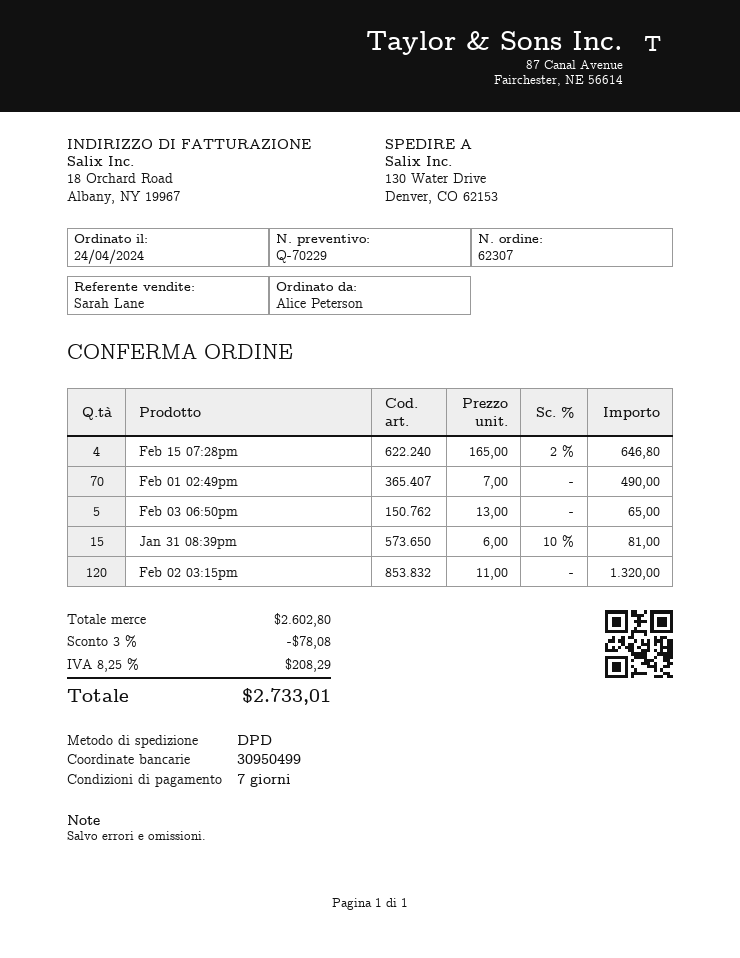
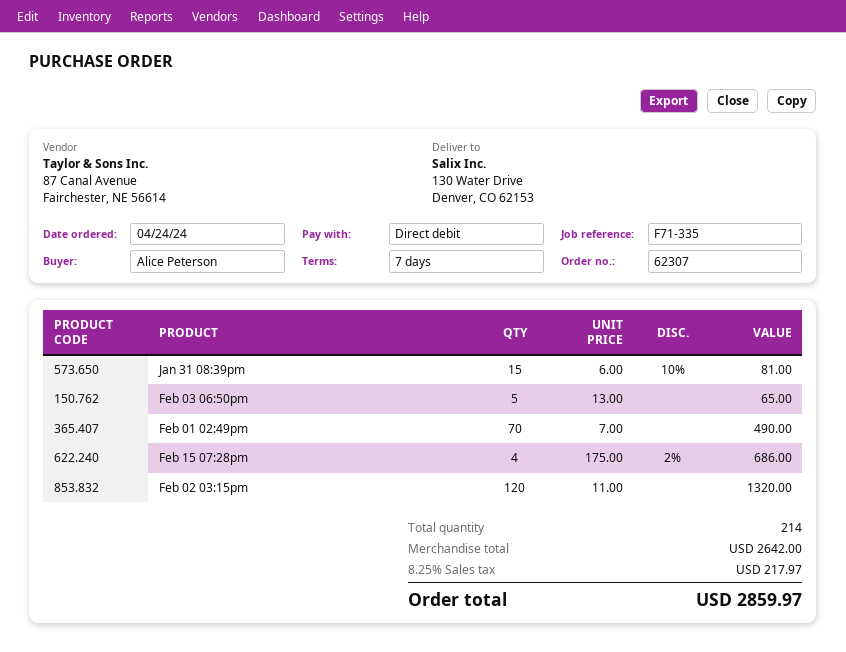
Feb 15 07:28pm: 4 x 165.00 - 2% = 646.80 -> 4 x 175.00 - 2% = 686.00
subtotal: 2602.80 -> 2642.00
discount: 3% = 78.08 -> none
tax: 8.25% = 208.29 -> 8.25% = 217.97
total: 2733.01 -> 2859.97

